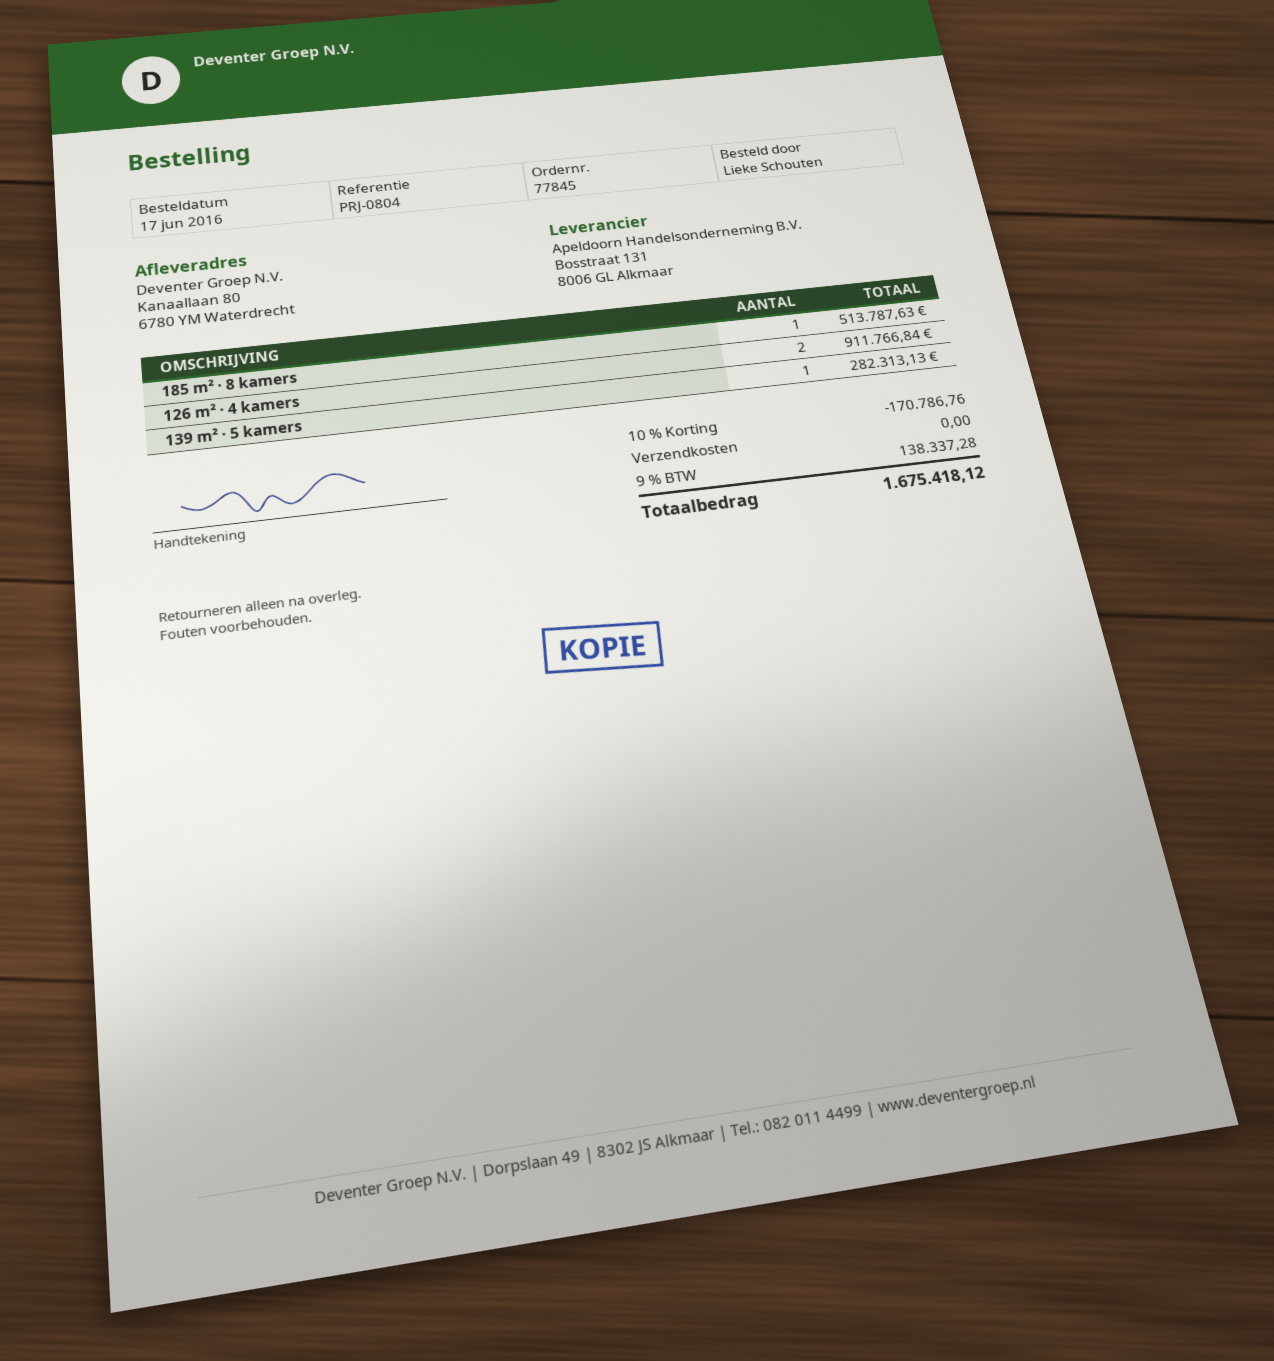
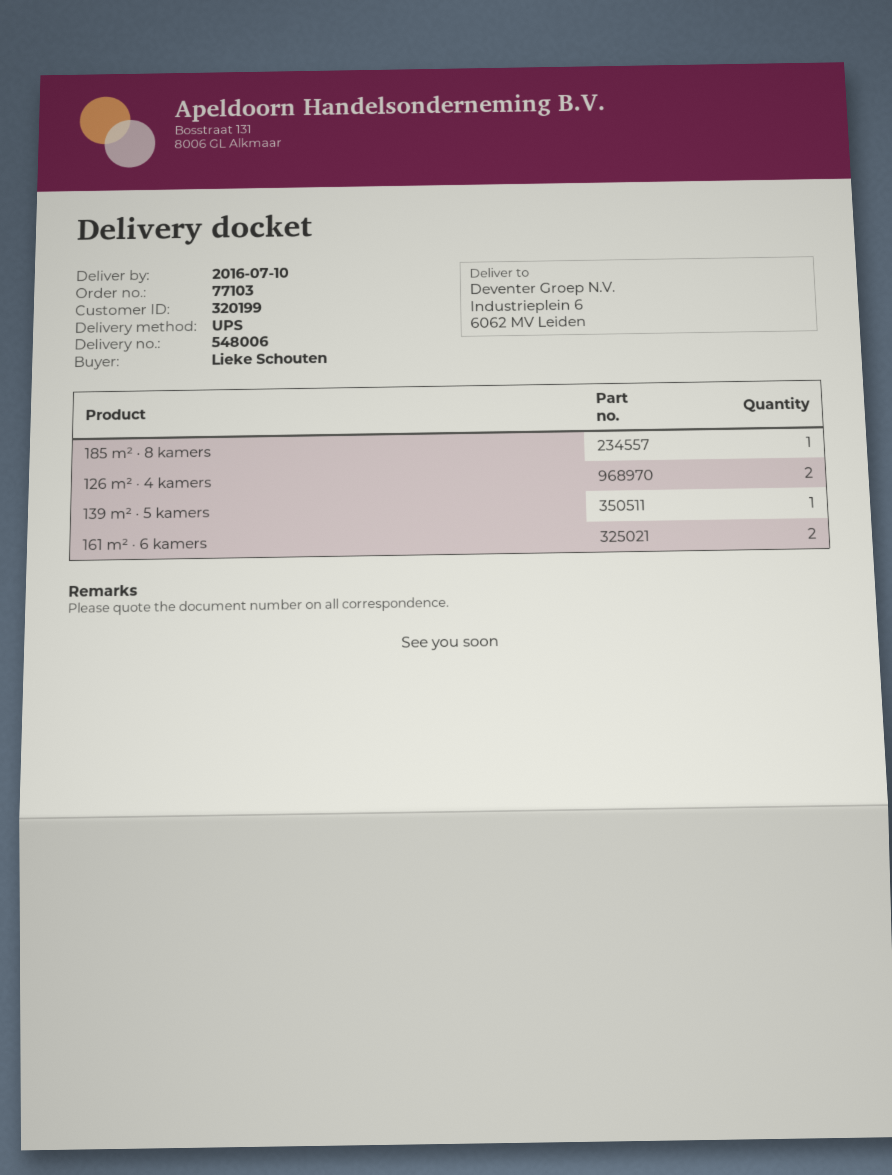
order number: 77845 -> 77103
ship to: Kanaallaan 80, 6780 YM Waterdrecht -> Industrieplein 6, 6062 MV Leiden
161 m² · 6 kamers: none -> 2

